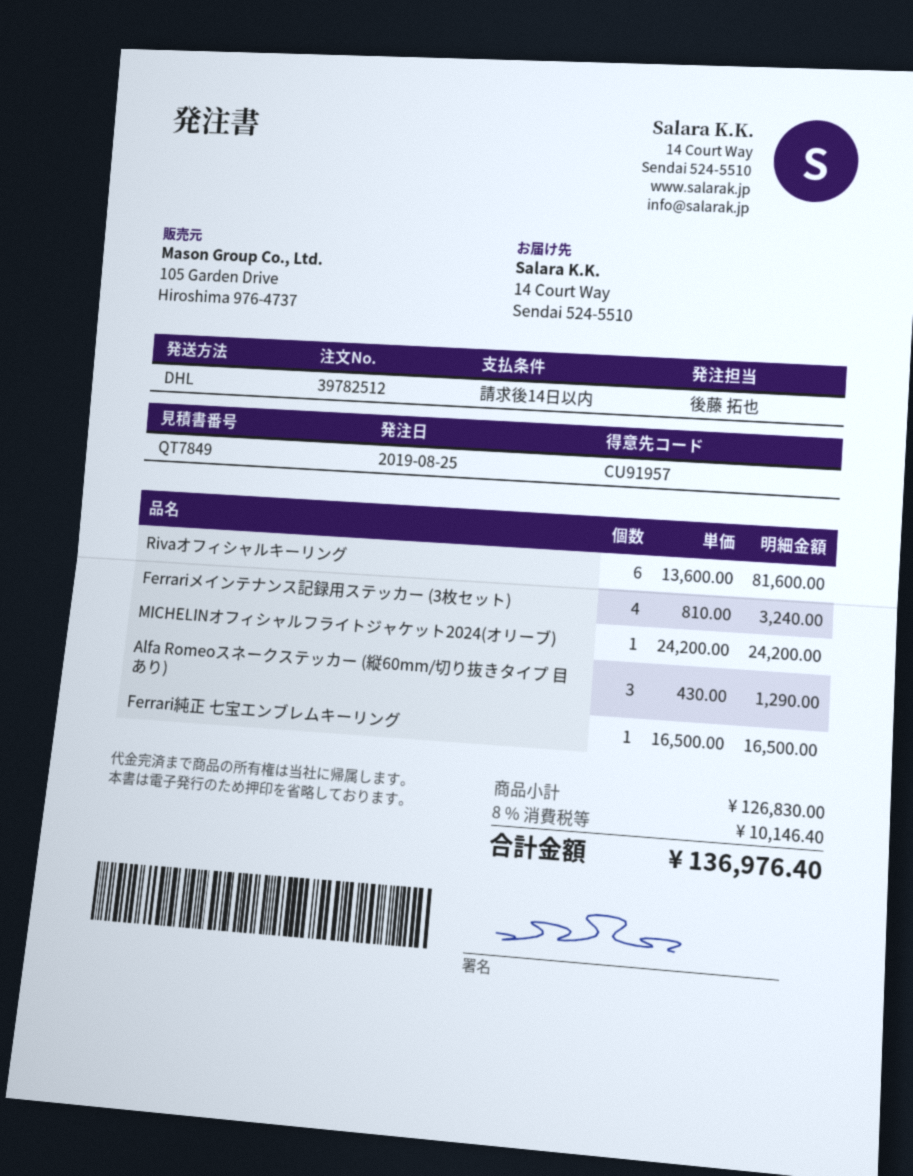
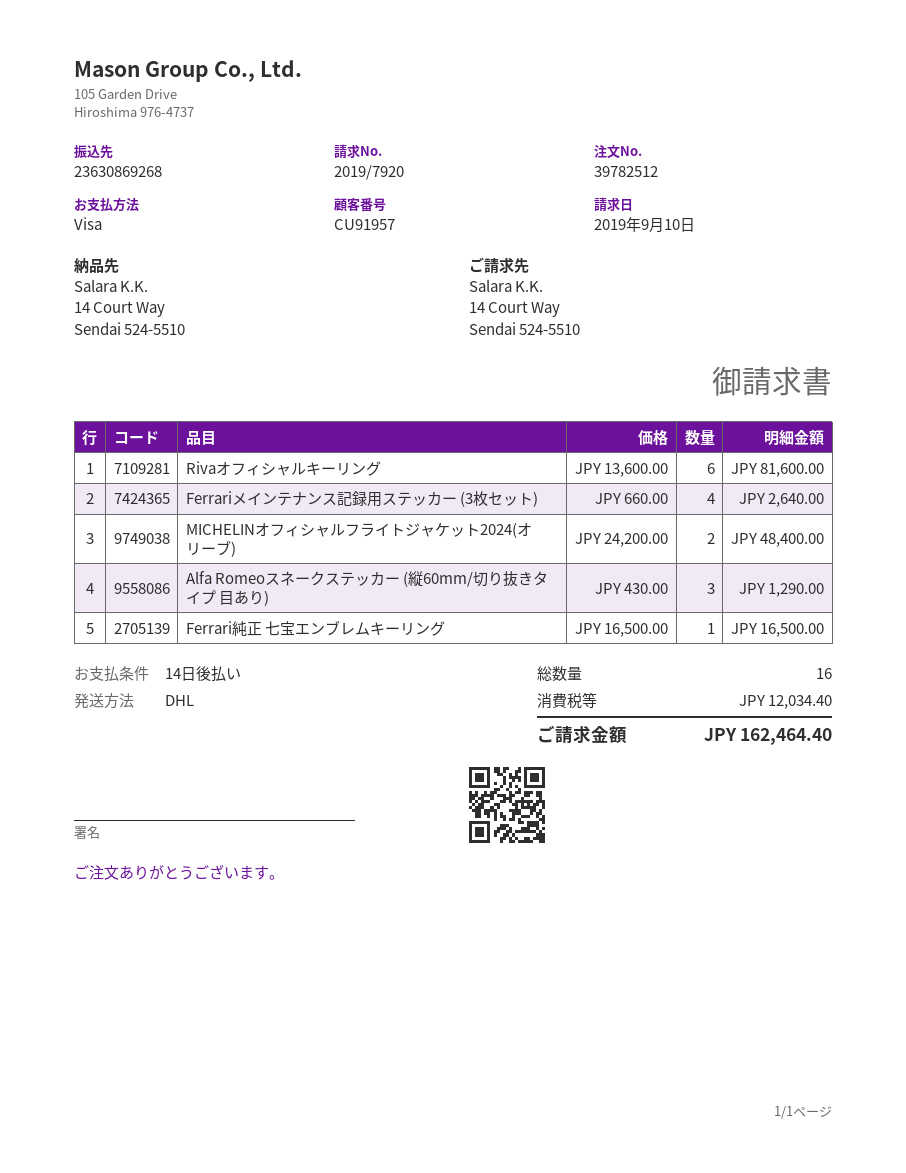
Ferrariメインテナンス記録用ステッカー (3枚セット): 4 x 810.00 = 3240.00 -> 4 x 660.00 = 2640.00
MICHELINオフィシャルフライトジャケット2024(オリーブ): 1 x 24200.00 = 24200.00 -> 2 x 24200.00 = 48400.00
tax: 10146.40 -> 12034.40
total: 136976.40 -> 162464.40

